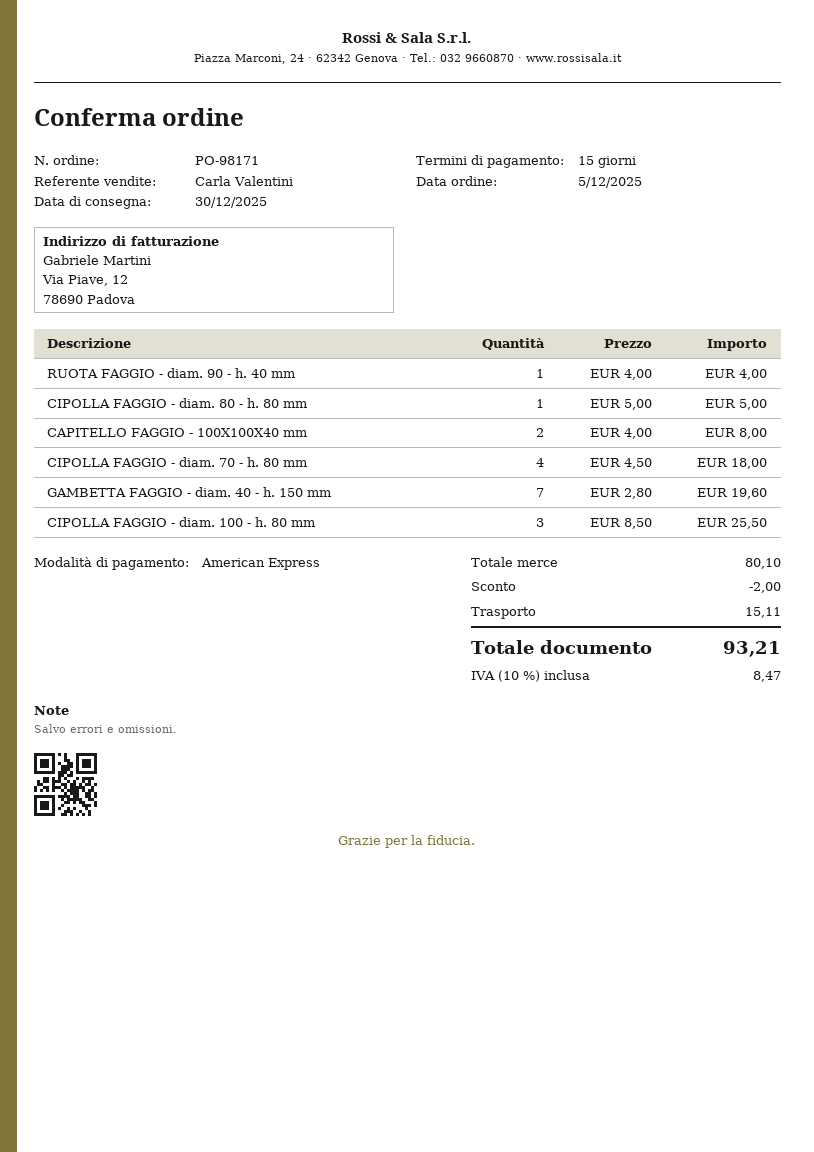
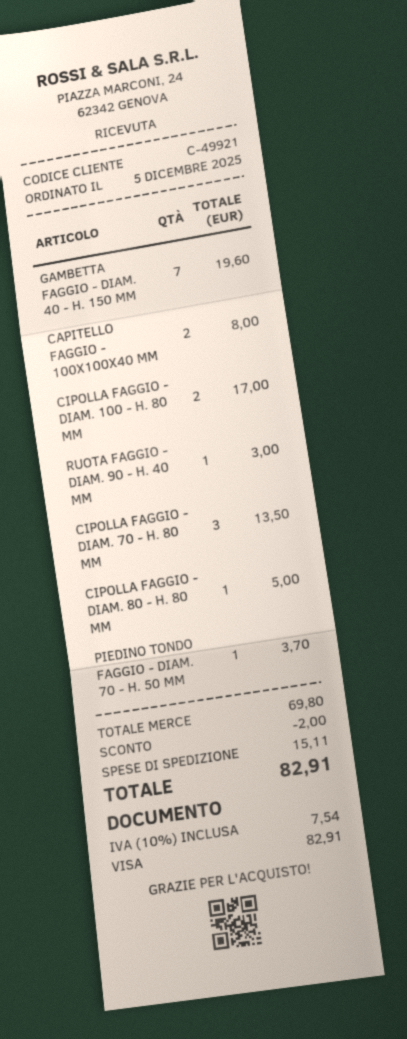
payment method: American Express -> Visa
RUOTA FAGGIO - diam. 90 - h. 40 mm: 1 for 4.00 -> 1 for 3.00
CIPOLLA FAGGIO - diam. 70 - h. 80 mm: 4 for 18.00 -> 3 for 13.50
CIPOLLA FAGGIO - diam. 100 - h. 80 mm: 3 for 25.50 -> 2 for 17.00
PIEDINO TONDO FAGGIO - DIAM. 70 - H. 50 MM: none -> 1 for 3.70
subtotal: 80.10 -> 69.80
tax: 10% = 8.47 -> 10% = 7.54
total: 93.21 -> 82.91

